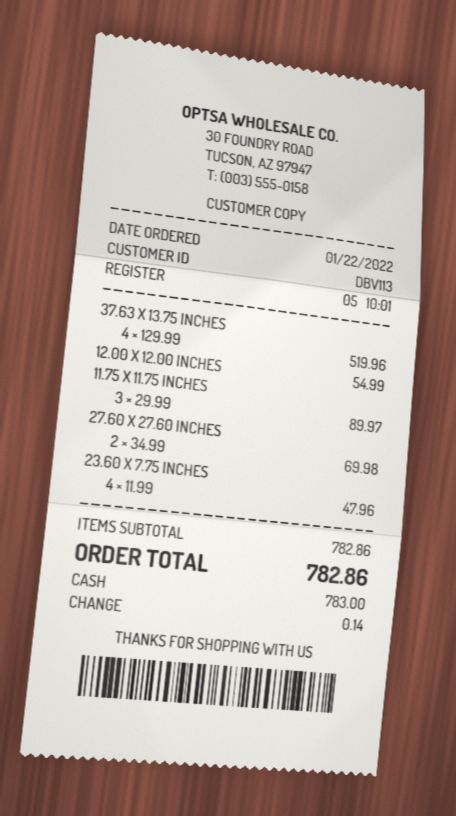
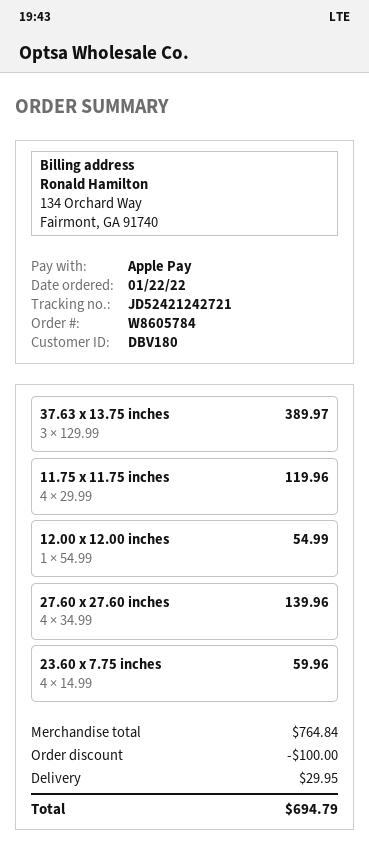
customer number: DBV113 -> DBV180
payment method: cash -> Apple Pay
37.63 X 13.75 INCHES: 4 x 129.99 = 519.96 -> 3 x 129.99 = 389.97
11.75 X 11.75 INCHES: 3 x 29.99 = 89.97 -> 4 x 29.99 = 119.96
27.60 X 27.60 INCHES: 2 x 34.99 = 69.98 -> 4 x 34.99 = 139.96
23.60 X 7.75 INCHES: 4 x 11.99 = 47.96 -> 4 x 14.99 = 59.96
subtotal: 782.86 -> 764.84
discount: none -> 100.00
shipping: none -> 29.95
total: 782.86 -> 694.79

